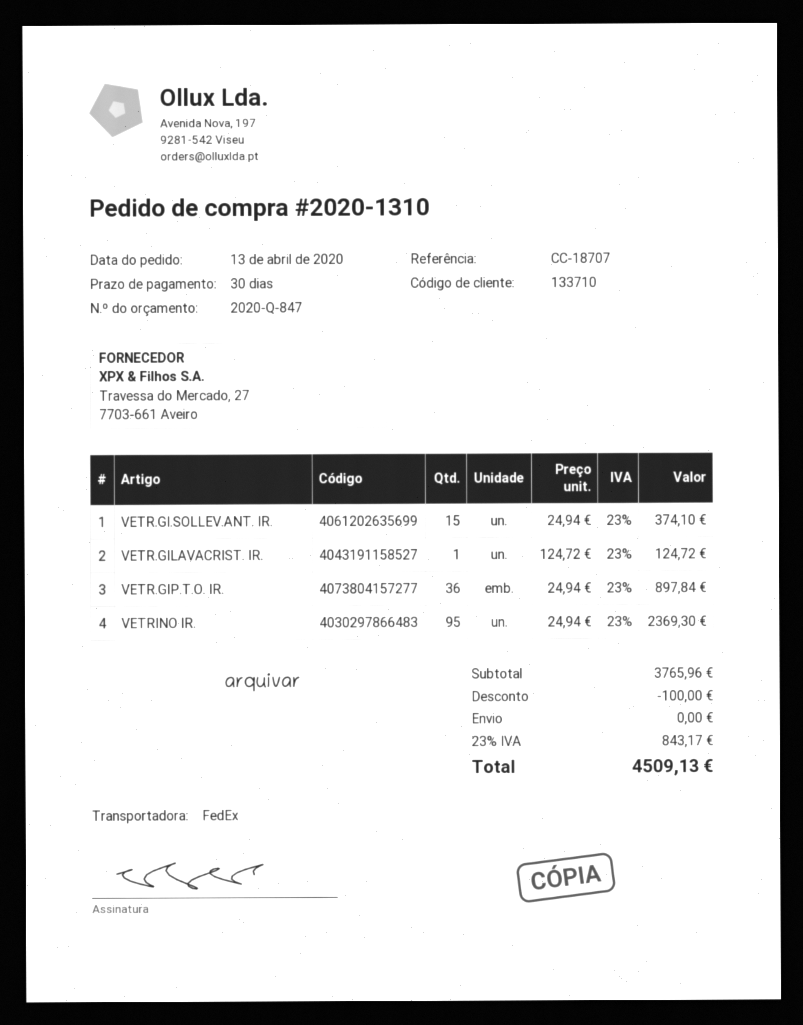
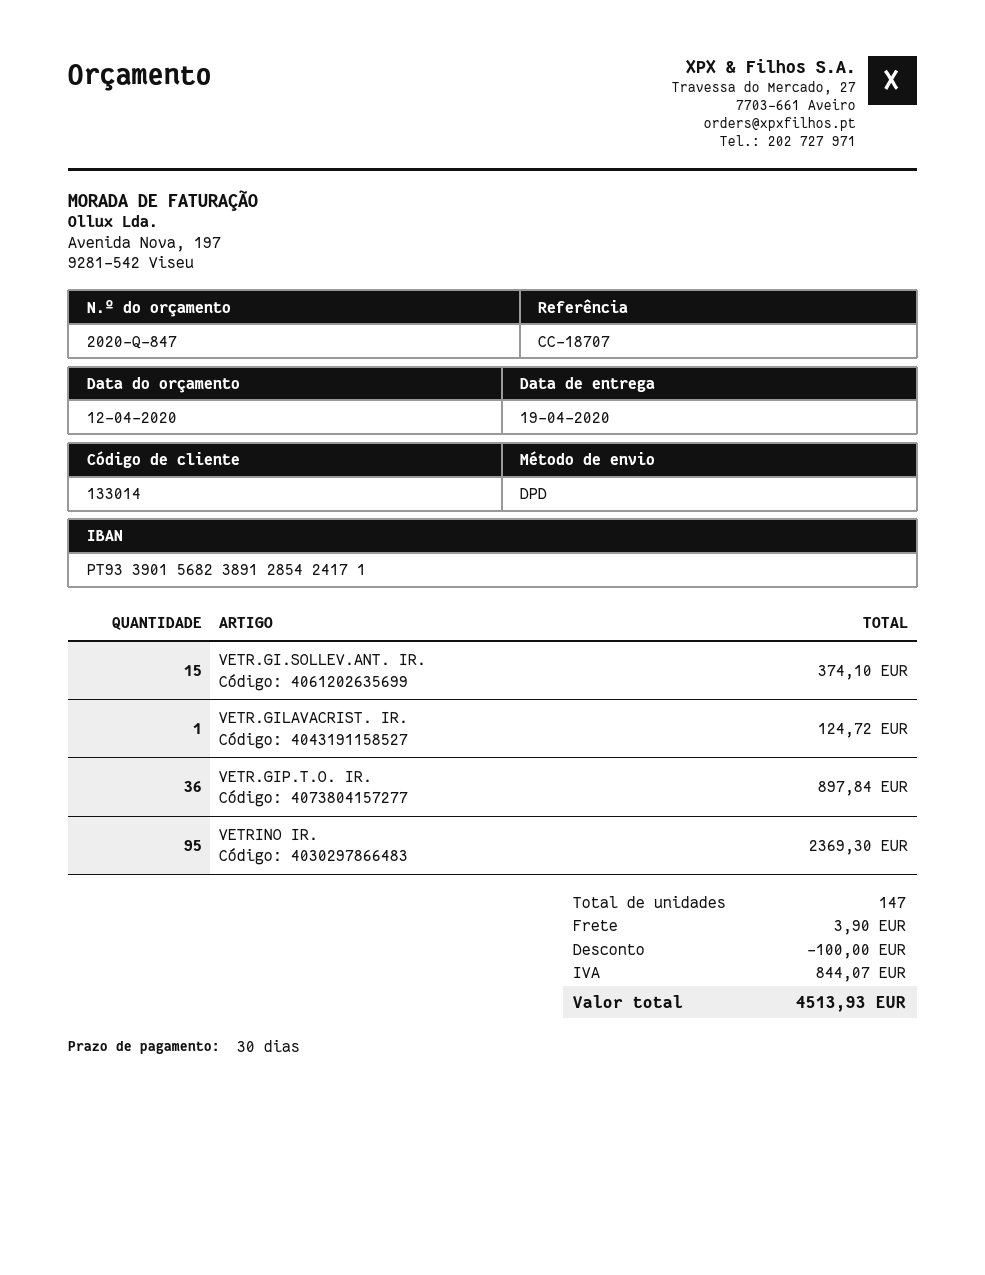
customer number: 133710 -> 133014
shipping method: FedEx -> DPD
shipping: 0.00 -> 3.90
tax: 843.17 -> 844.07
total: 4509.13 -> 4513.93

